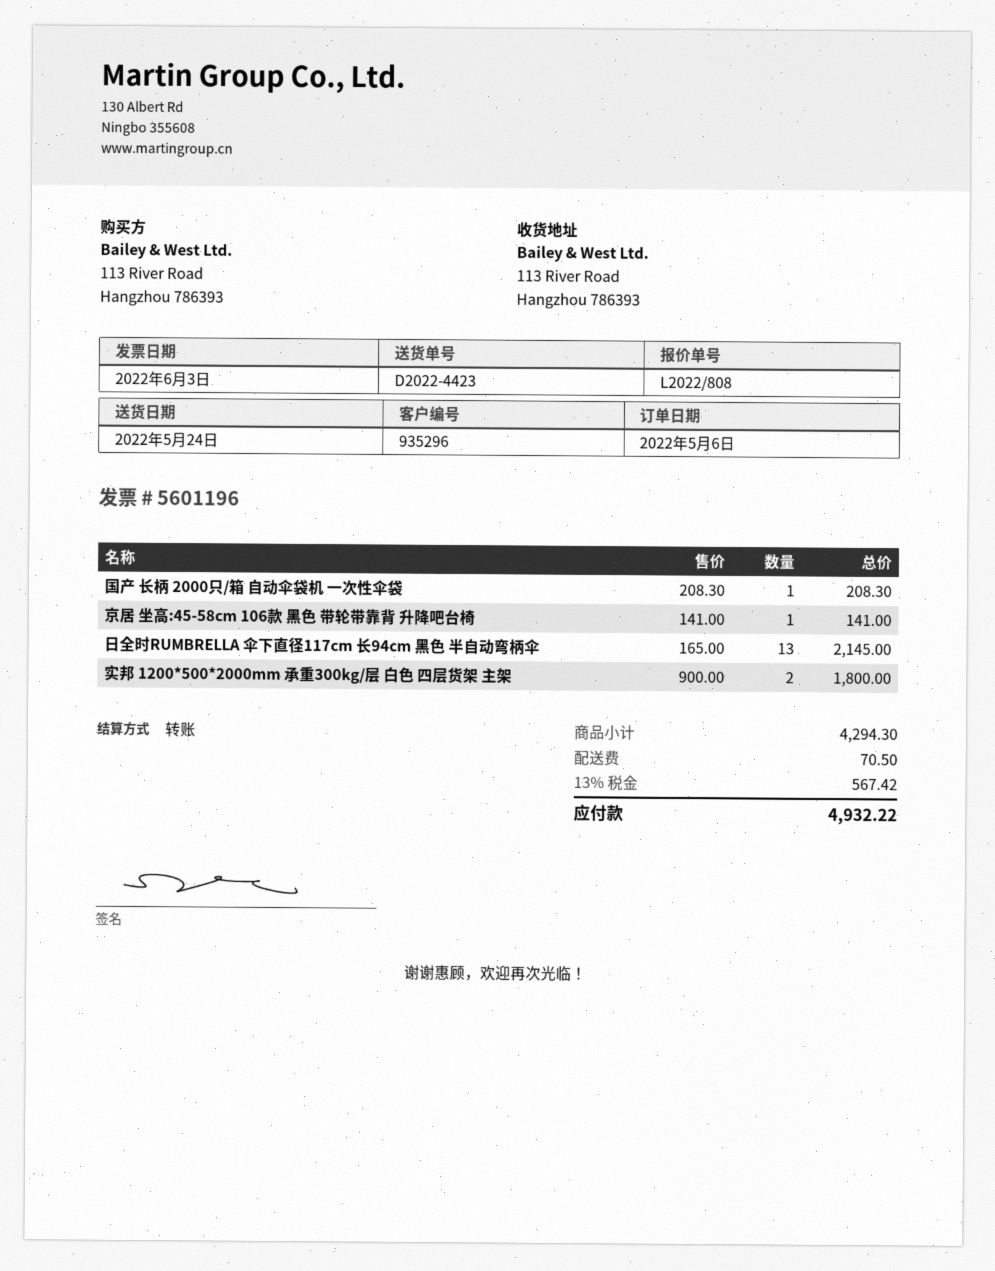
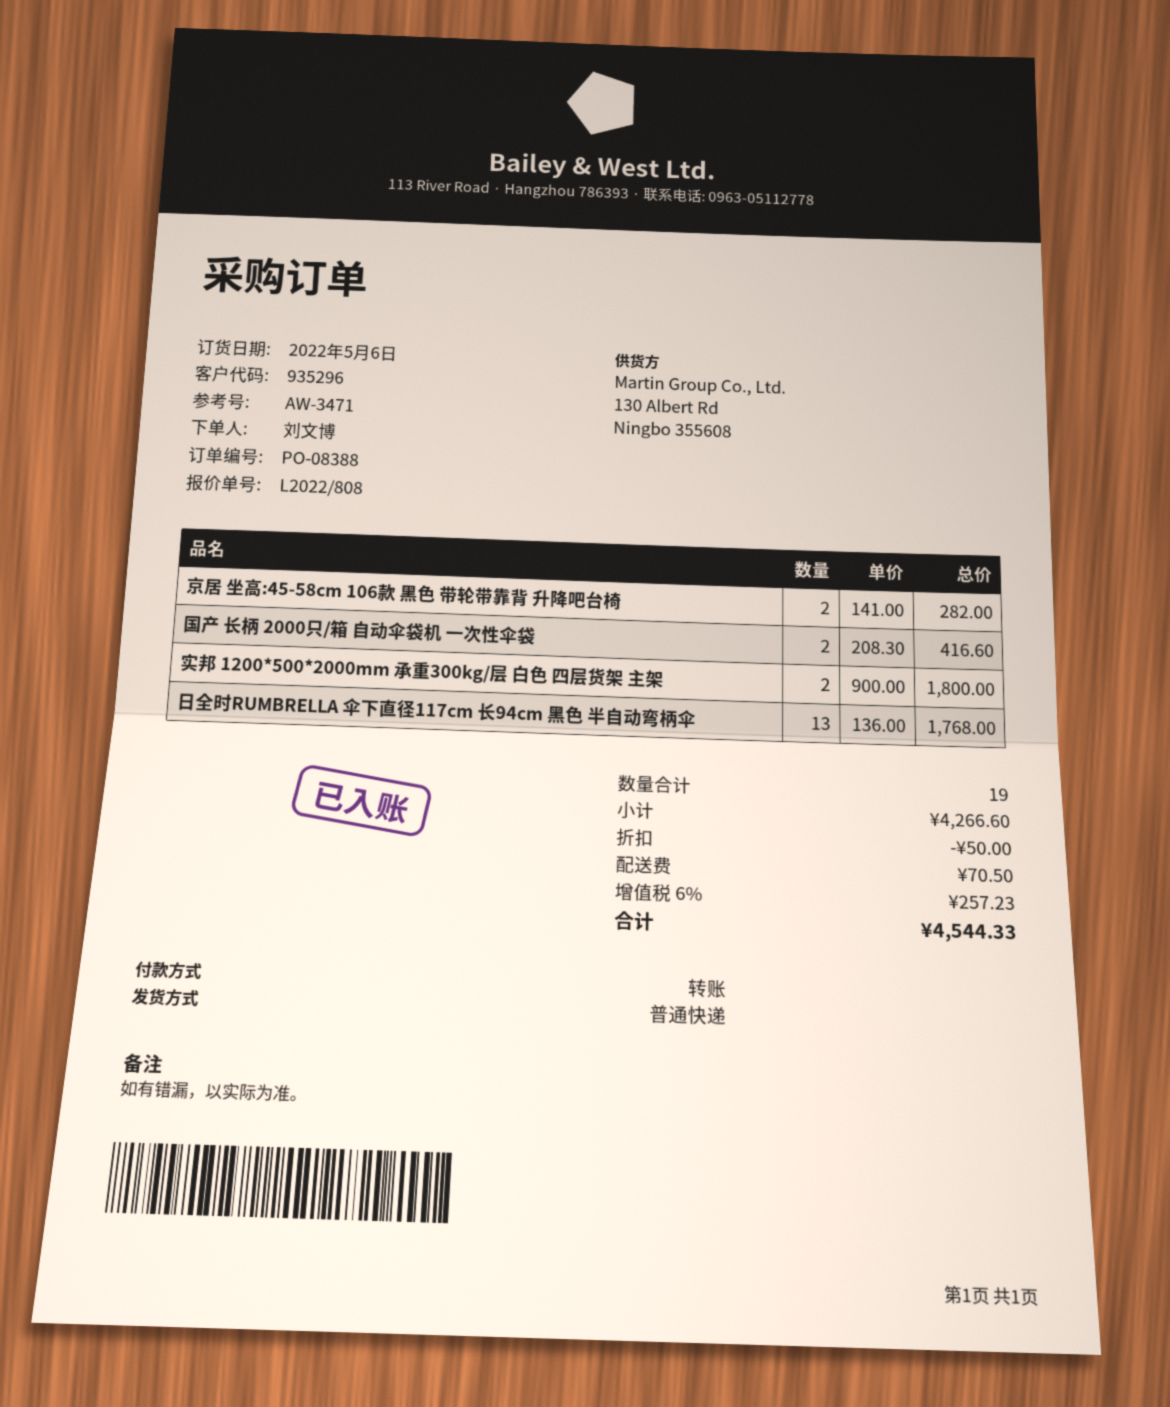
国产 长柄 2000只/箱 自动伞袋机 一次性伞袋: 1 x 208.30 = 208.30 -> 2 x 208.30 = 416.60
京居 坐高:45-58cm 106款 黑色 带轮带靠背 升降吧台椅: 1 x 141.00 = 141.00 -> 2 x 141.00 = 282.00
日全时RUMBRELLA 伞下直径117cm 长94cm 黑色 半自动弯柄伞: 13 x 165.00 = 2145.00 -> 13 x 136.00 = 1768.00
subtotal: 4294.30 -> 4266.60
discount: none -> 50.00
tax: 13% = 567.42 -> 6% = 257.23
total: 4932.22 -> 4544.33

